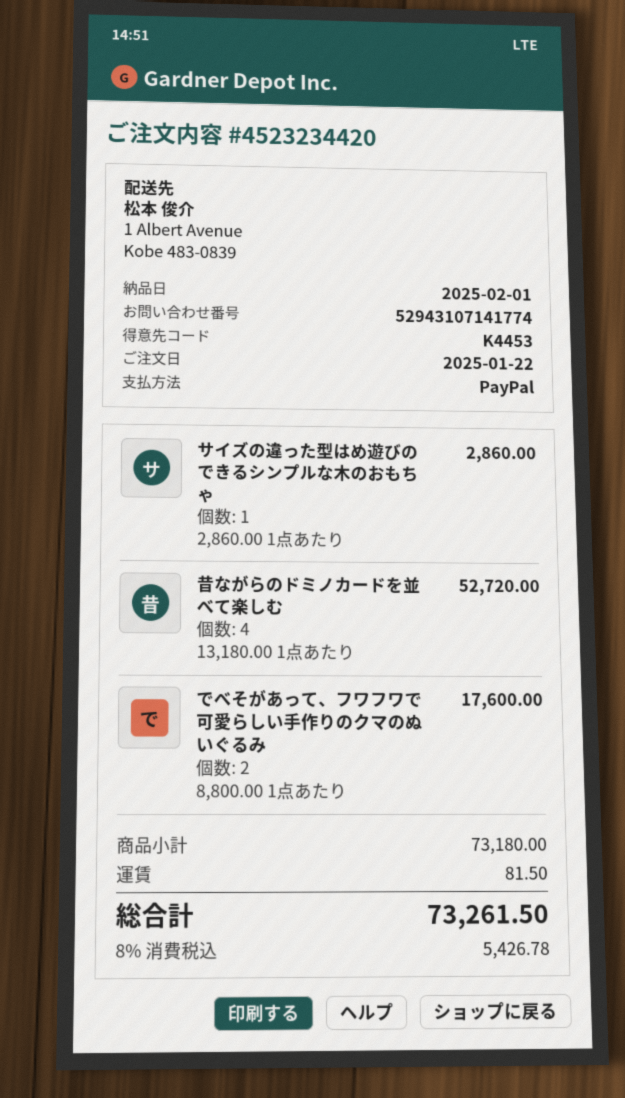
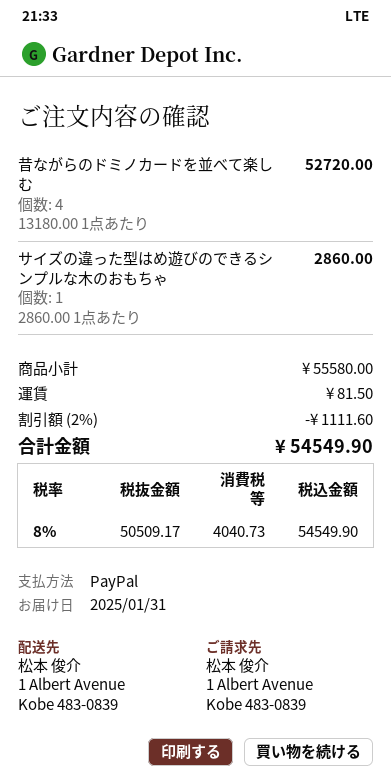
delivery date: 2025-02-01 -> 2025-01-31
でべそがあって、フワフワで可愛らしい手作りのクマのぬいぐるみ: 2 x 8800.00 = 17600.00 -> none
subtotal: 73180.00 -> 55580.00
discount: none -> 2% = 1111.60
tax: 8% = 5426.78 -> 8% = 4040.73
total: 73261.50 -> 54549.90

